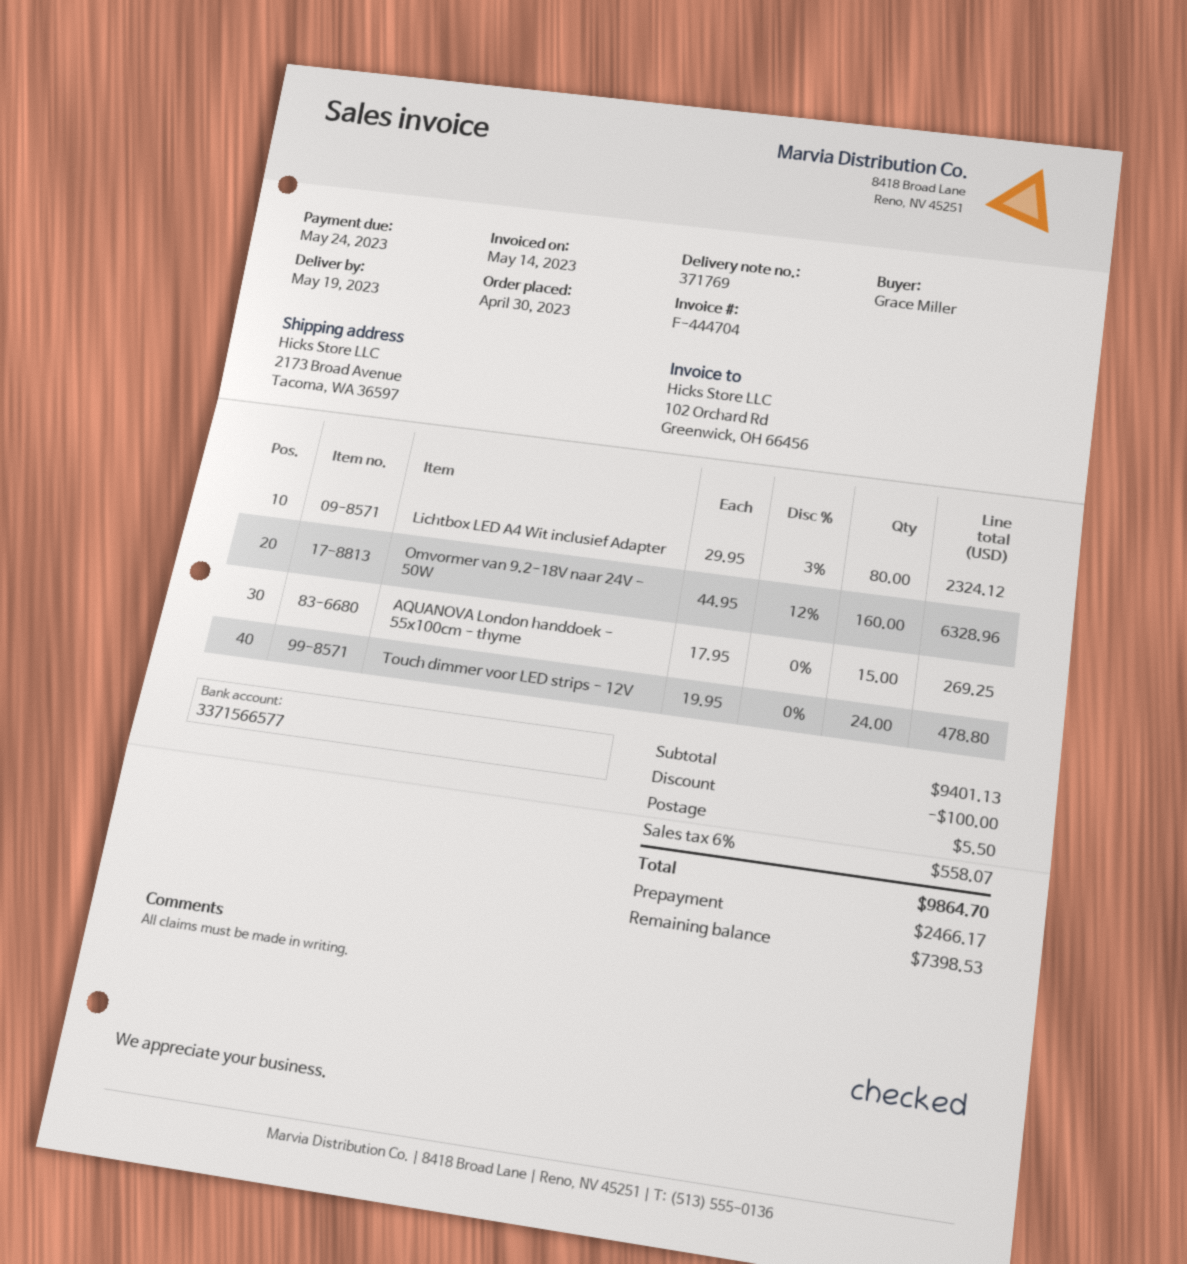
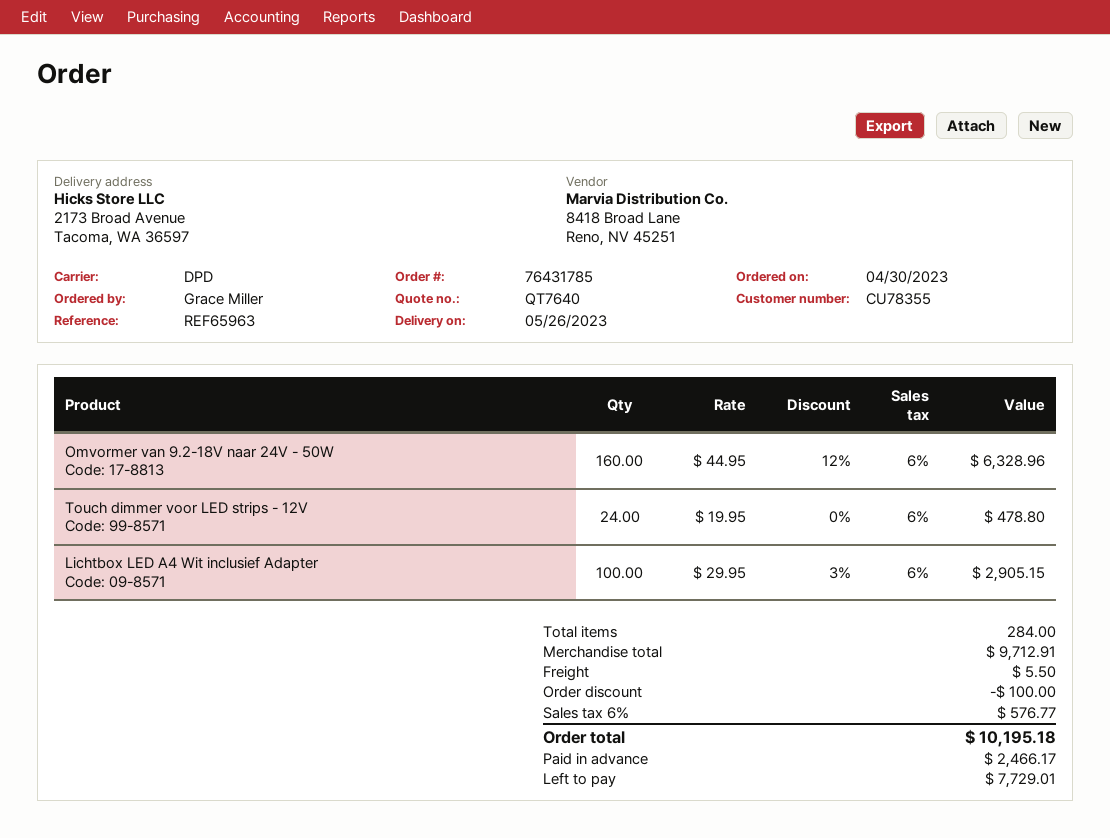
delivery date: 2023-05-19 -> 2023-05-26
Lichtbox LED A4 Wit inclusief Adapter: 80 x 29.95 - 3% = 2324.12 -> 100 x 29.95 - 3% = 2905.15
AQUANOVA London handdoek - 55x100cm - thyme: 15 x 17.95 = 269.25 -> none
subtotal: 9401.13 -> 9712.91
tax: 6% = 558.07 -> 6% = 576.77
total: 9864.70 -> 10195.18
balance: 7398.53 -> 7729.01

